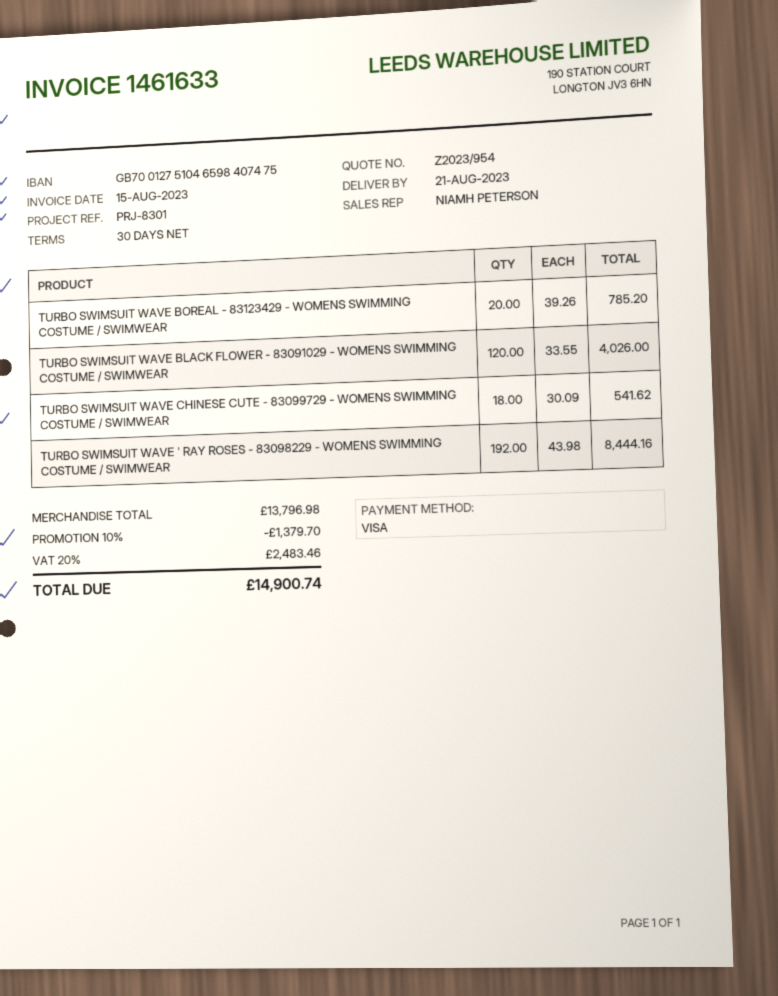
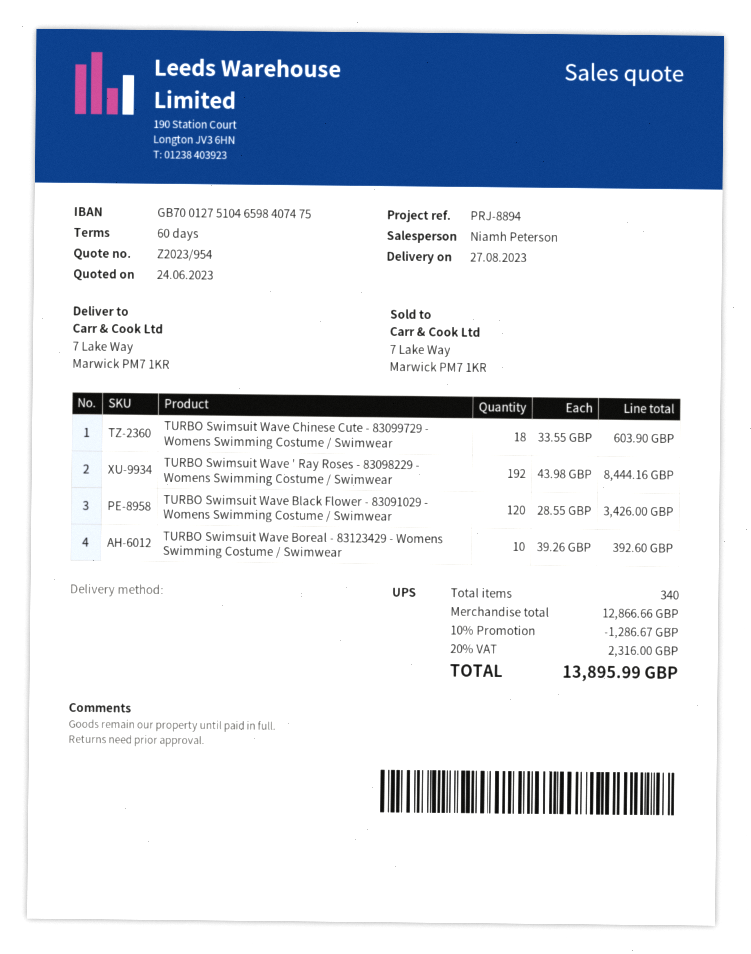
delivery date: 2023-08-21 -> 2023-08-27
payment terms: 30 days -> 60 days
reference: PRJ-8301 -> PRJ-8894
TURBO SWIMSUIT WAVE BOREAL - 83123429 - WOMENS SWIMMING COSTUME / SWIMWEAR: 20 x 39.26 = 785.20 -> 10 x 39.26 = 392.60
TURBO SWIMSUIT WAVE BLACK FLOWER - 83091029 - WOMENS SWIMMING COSTUME / SWIMWEAR: 120 x 33.55 = 4026.00 -> 120 x 28.55 = 3426.00
TURBO SWIMSUIT WAVE CHINESE CUTE - 83099729 - WOMENS SWIMMING COSTUME / SWIMWEAR: 18 x 30.09 = 541.62 -> 18 x 33.55 = 603.90
subtotal: 13796.98 -> 12866.66
discount: 10% = 1379.70 -> 10% = 1286.67
tax: 20% = 2483.46 -> 20% = 2316.00
total: 14900.74 -> 13895.99

